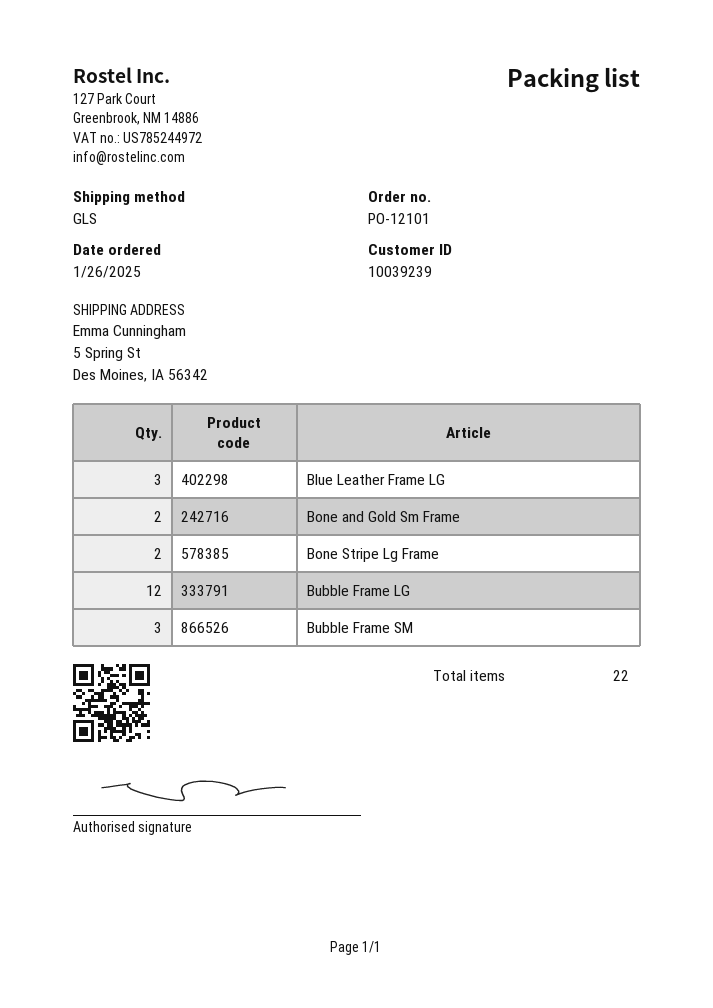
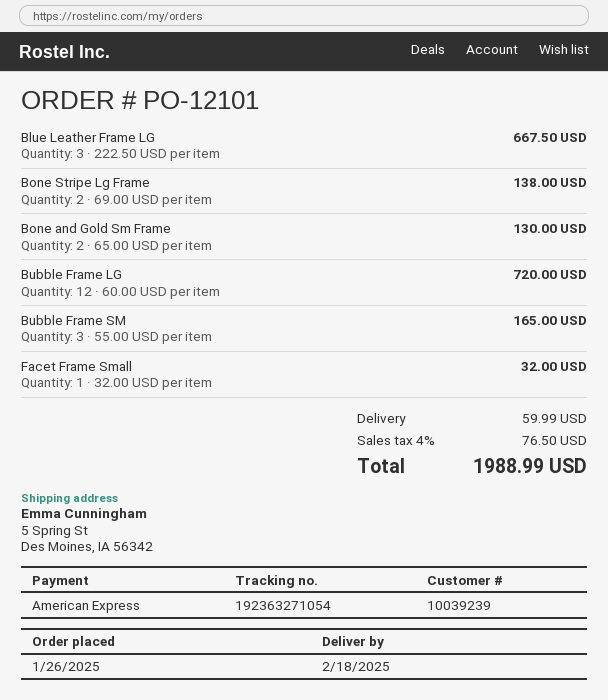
Facet Frame Small: none -> 1

